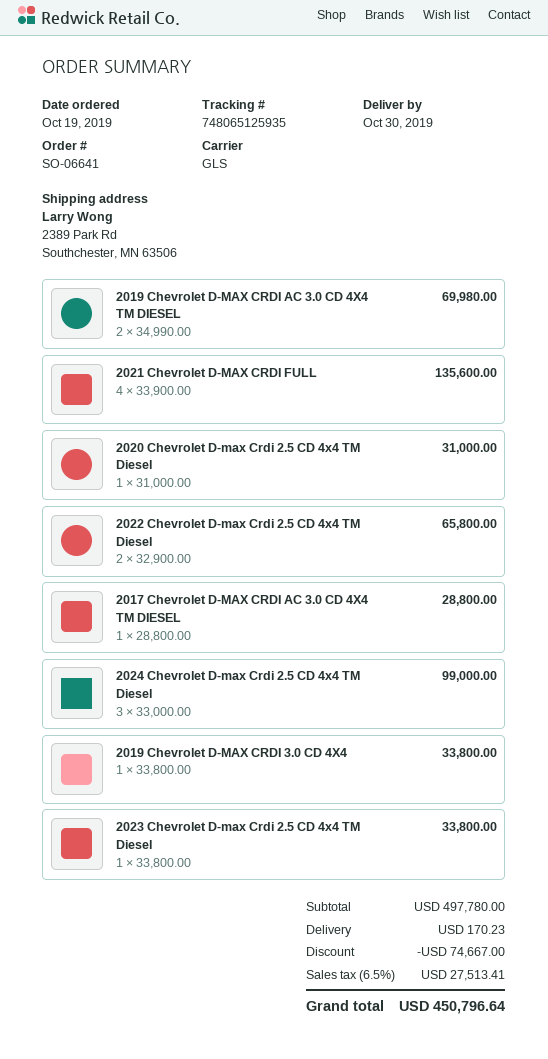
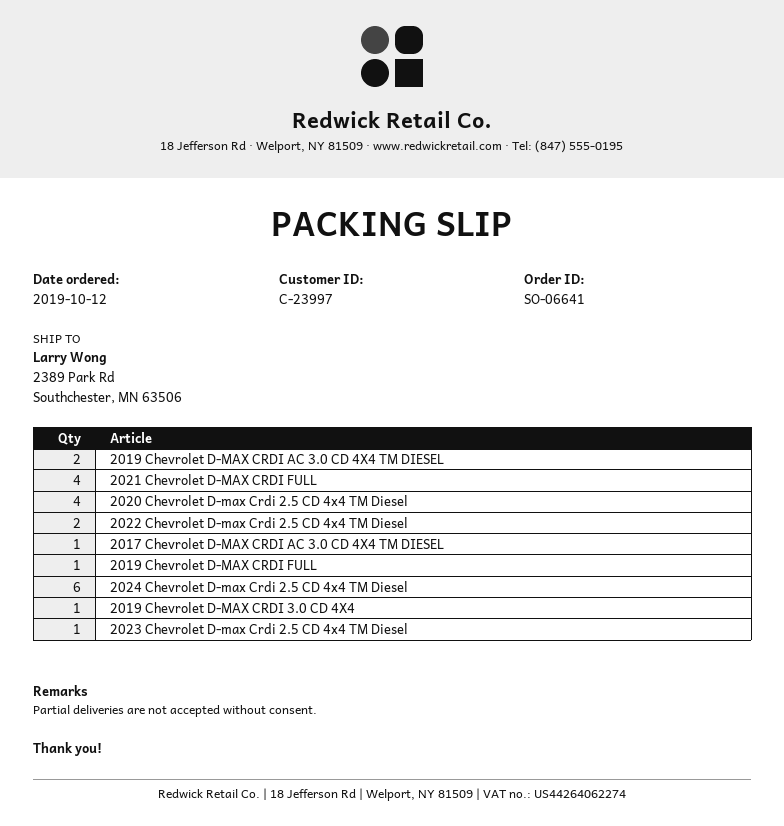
order date: 2019-10-19 -> 2019-10-12
2020 Chevrolet D-max Crdi 2.5 CD 4x4 TM Diesel: 1 -> 4
2024 Chevrolet D-max Crdi 2.5 CD 4x4 TM Diesel: 3 -> 6
2019 Chevrolet D-MAX CRDI FULL: none -> 1

